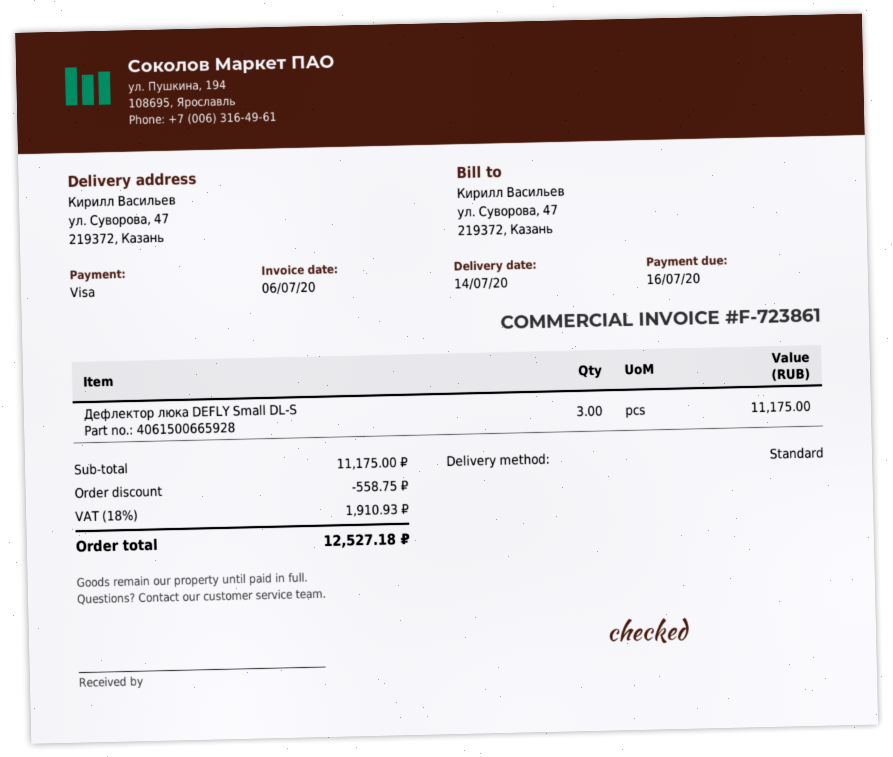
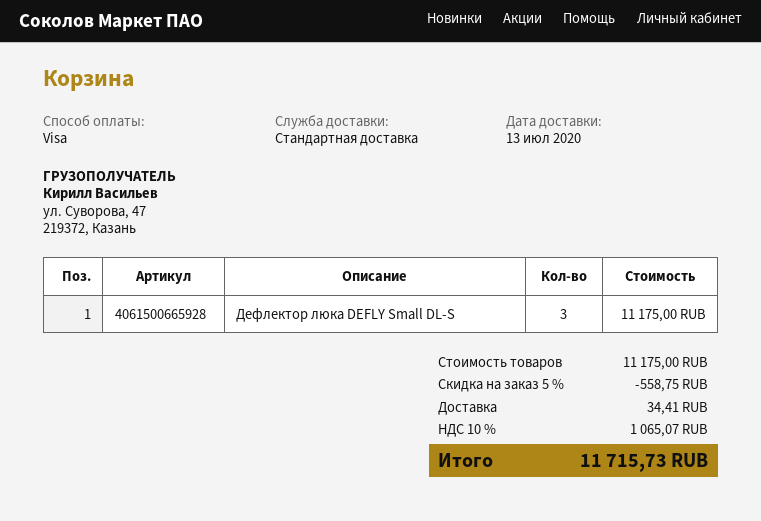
delivery date: 2020-07-14 -> 2020-07-13
shipping: none -> 34.41
tax: 18% = 1910.93 -> 10% = 1065.07
total: 12527.18 -> 11715.73

